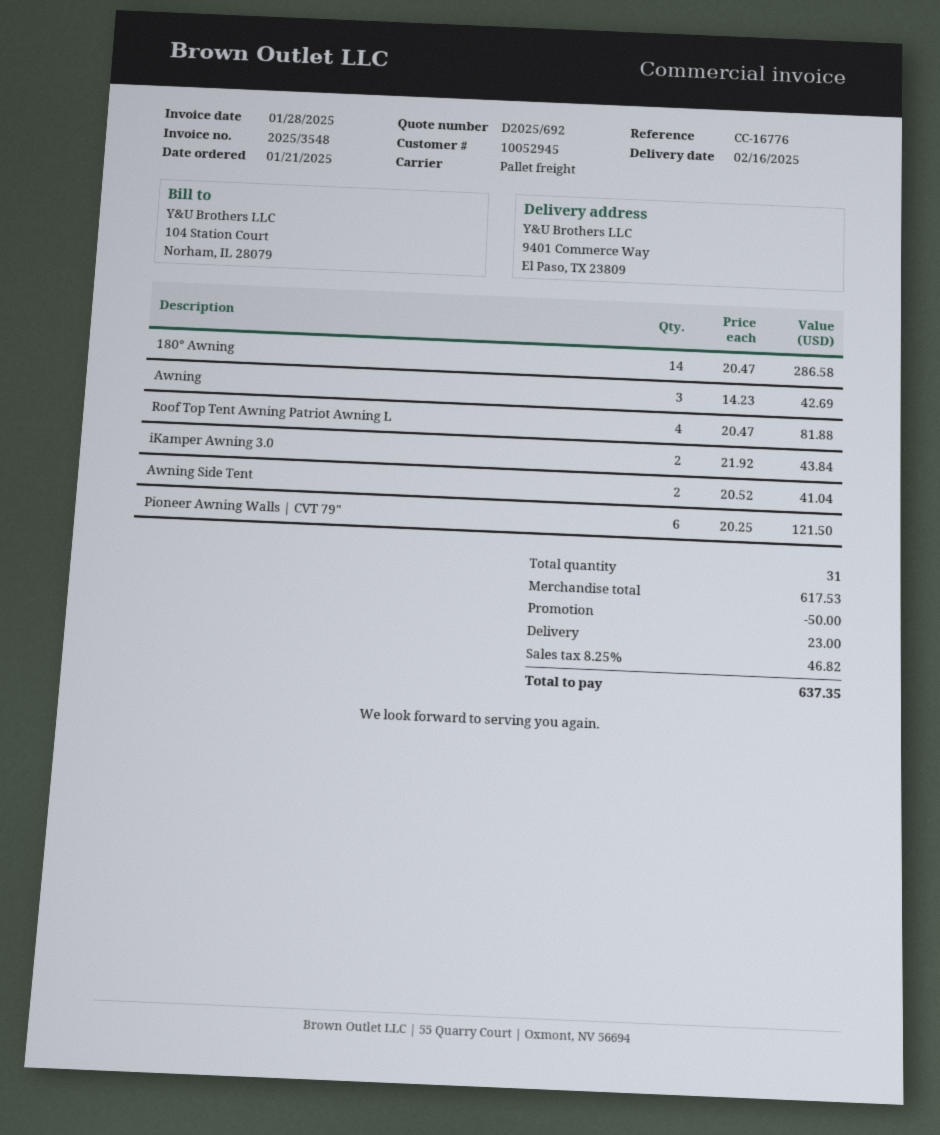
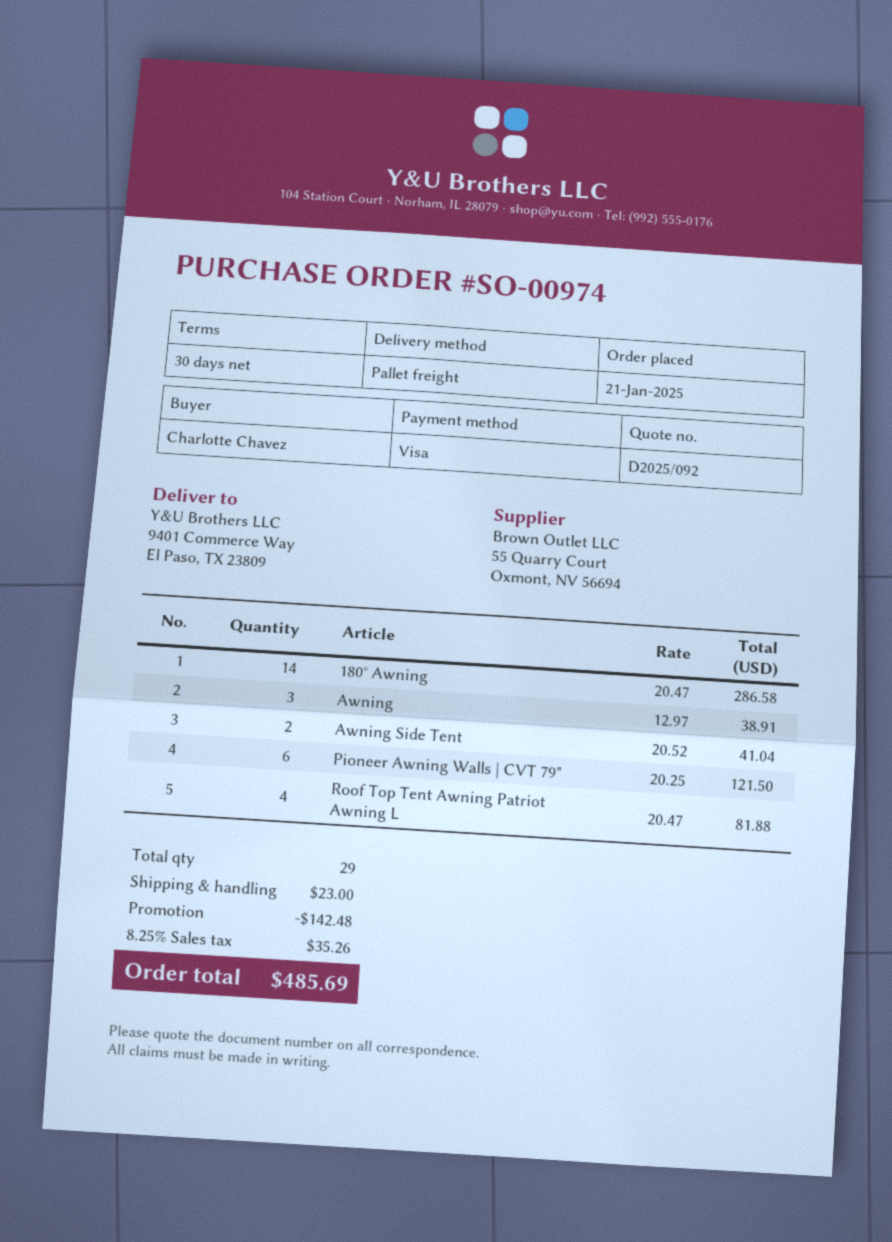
quote number: D2025/692 -> D2025/092
Awning: 3 x 14.23 = 42.69 -> 3 x 12.97 = 38.91
iKamper Awning 3.0: 2 x 21.92 = 43.84 -> none
total quantity: 31 -> 29
discount: 50.00 -> 142.48
tax: 8.25% = 46.82 -> 8.25% = 35.26
total: 637.35 -> 485.69

